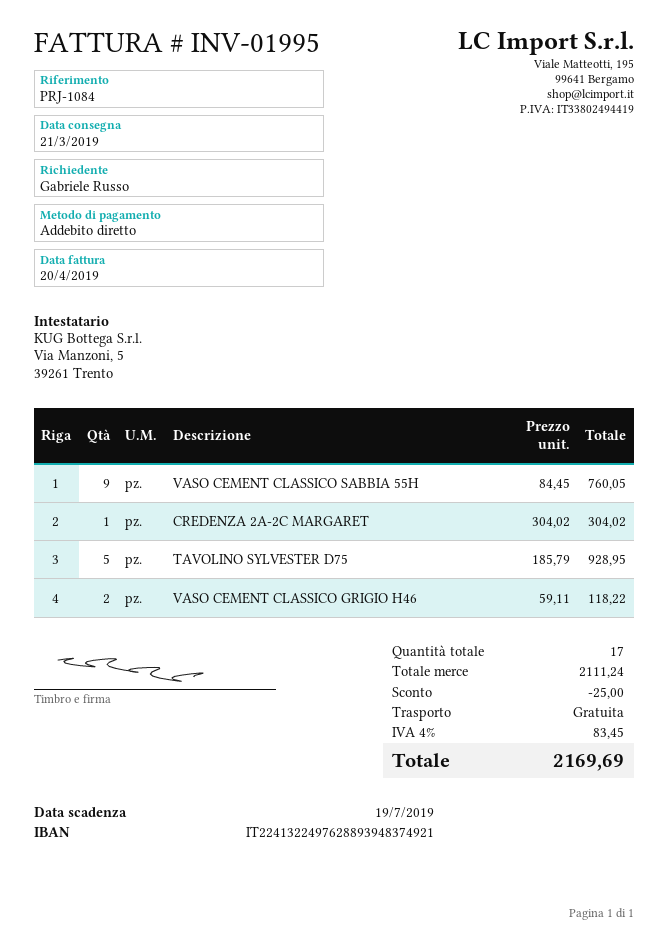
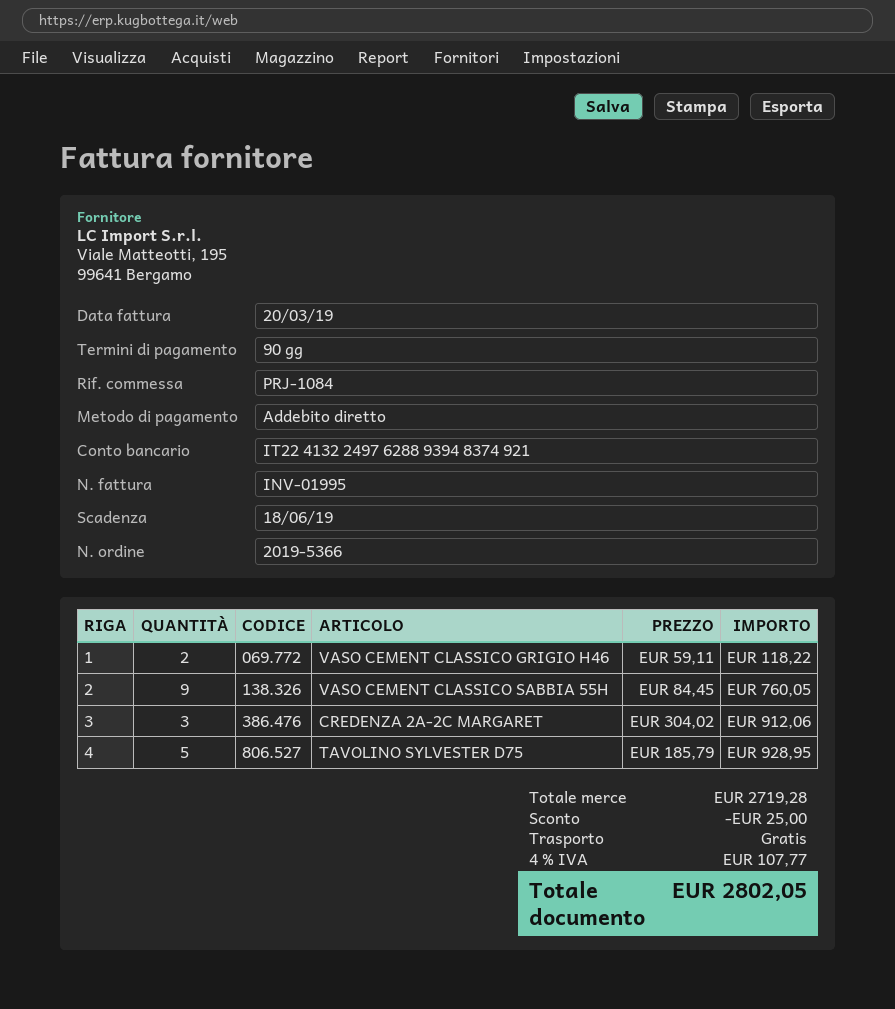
invoice date: 2019-04-20 -> 2019-03-20
due date: 2019-07-19 -> 2019-06-18
CREDENZA 2A-2C MARGARET: 1 x 304.02 = 304.02 -> 3 x 304.02 = 912.06
subtotal: 2111.24 -> 2719.28
tax: 4% = 83.45 -> 4% = 107.77
total: 2169.69 -> 2802.05

